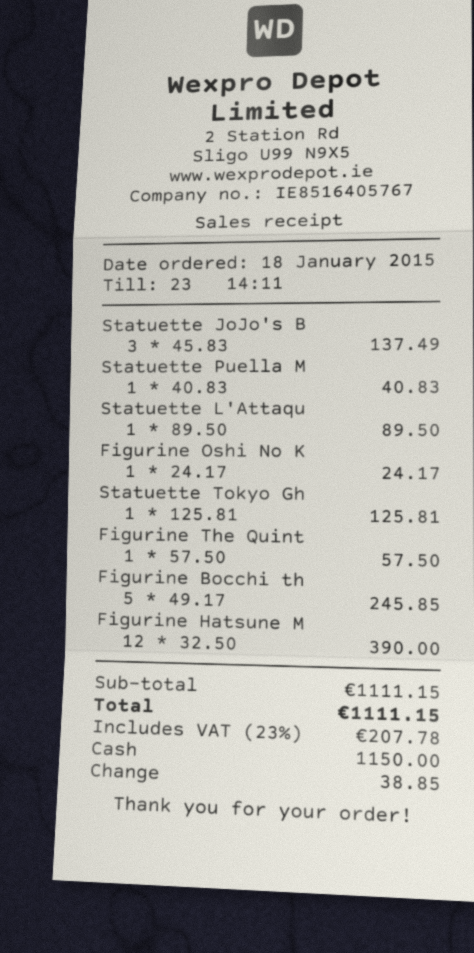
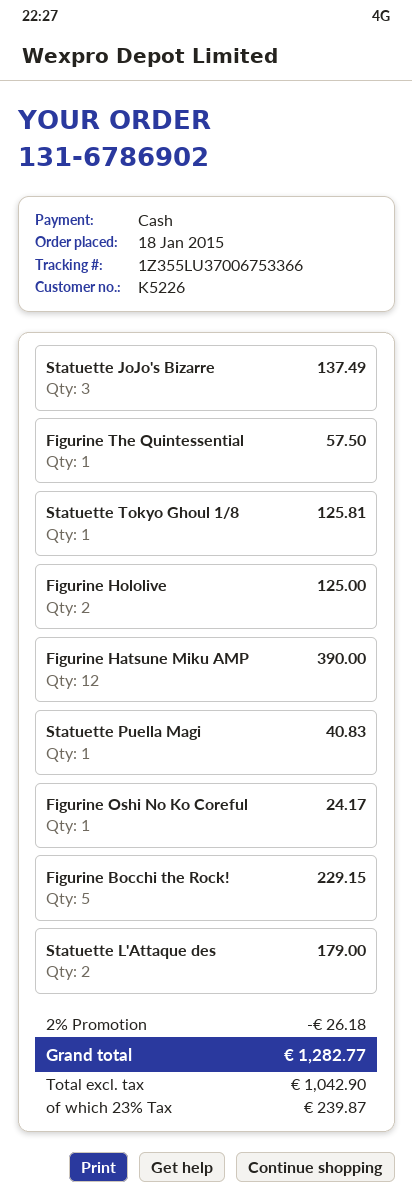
Statuette L'Attaqu: 1 for 89.50 -> 2 for 179.00
Figurine Bocchi th: 5 for 245.85 -> 5 for 229.15
Figurine Hololive: none -> 2 for 125.00
discount: none -> 2% = 26.18
tax: 23% = 207.78 -> 23% = 239.87
total: 1111.15 -> 1282.77

